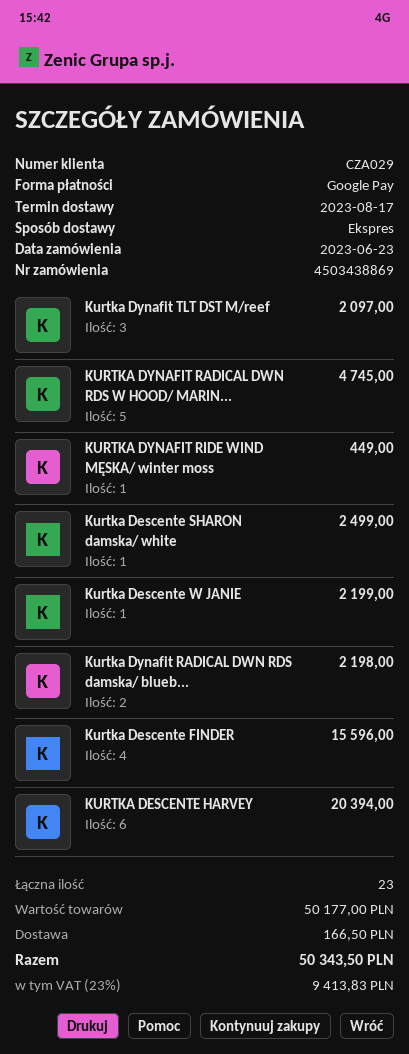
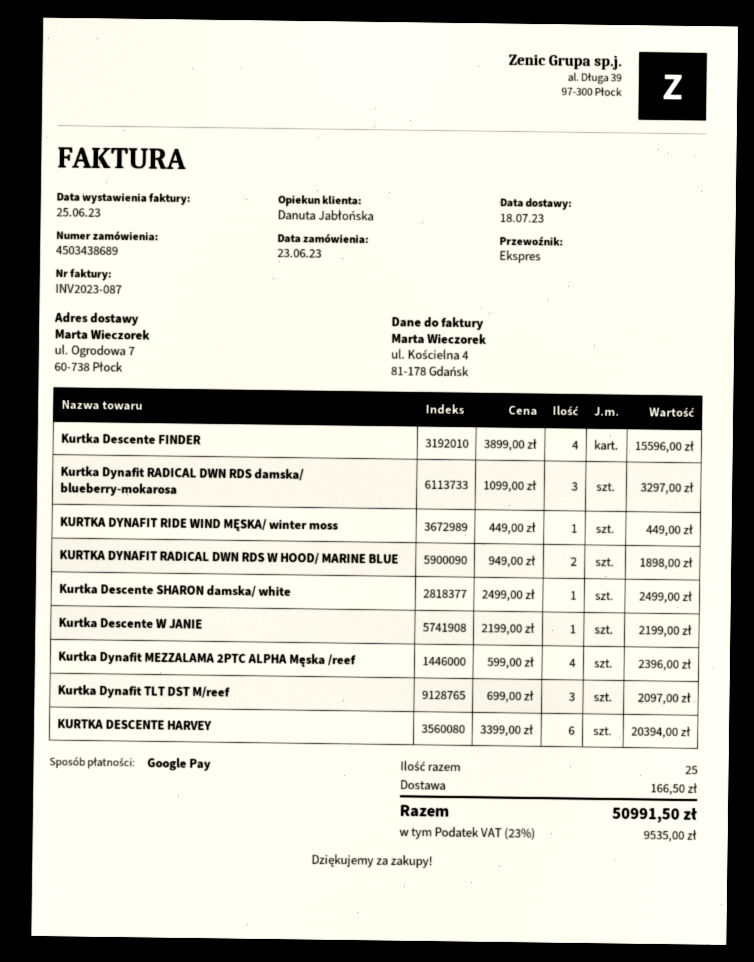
order number: 4503438869 -> 4503438689
delivery date: 2023-08-17 -> 2023-07-18
KURTKA DYNAFIT RADICAL DWN RDS W HOOD/ MARIN...: 5 for 4745.00 -> 2 for 1898.00
Kurtka Dynafit RADICAL DWN RDS damska/ blueb...: 2 for 2198.00 -> 3 for 3297.00
Kurtka Dynafit MEZZALAMA 2PTC ALPHA Męska /reef: none -> 4 for 2396.00
total quantity: 23 -> 25
tax: 23% = 9413.83 -> 23% = 9535.00
total: 50343.50 -> 50991.50

